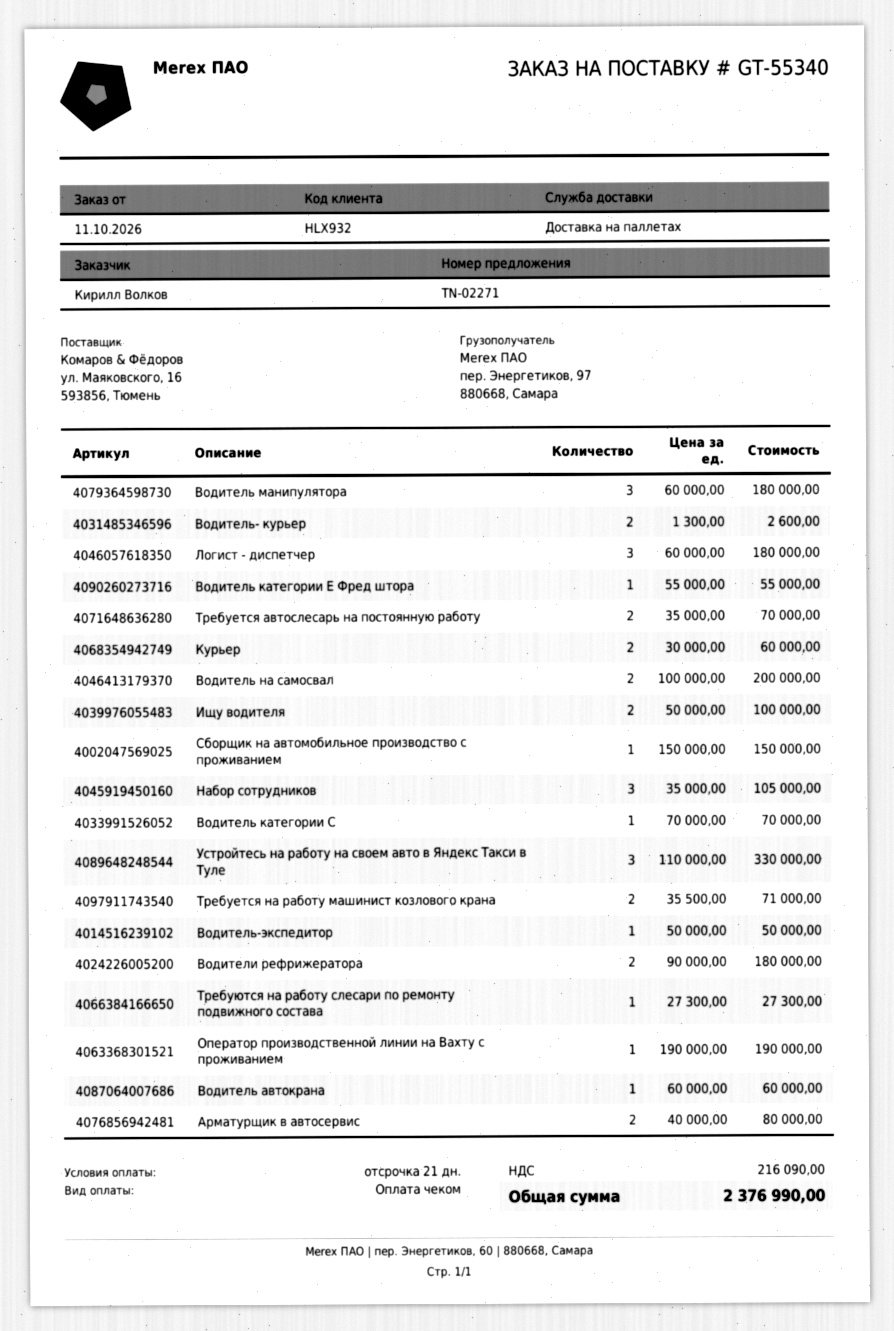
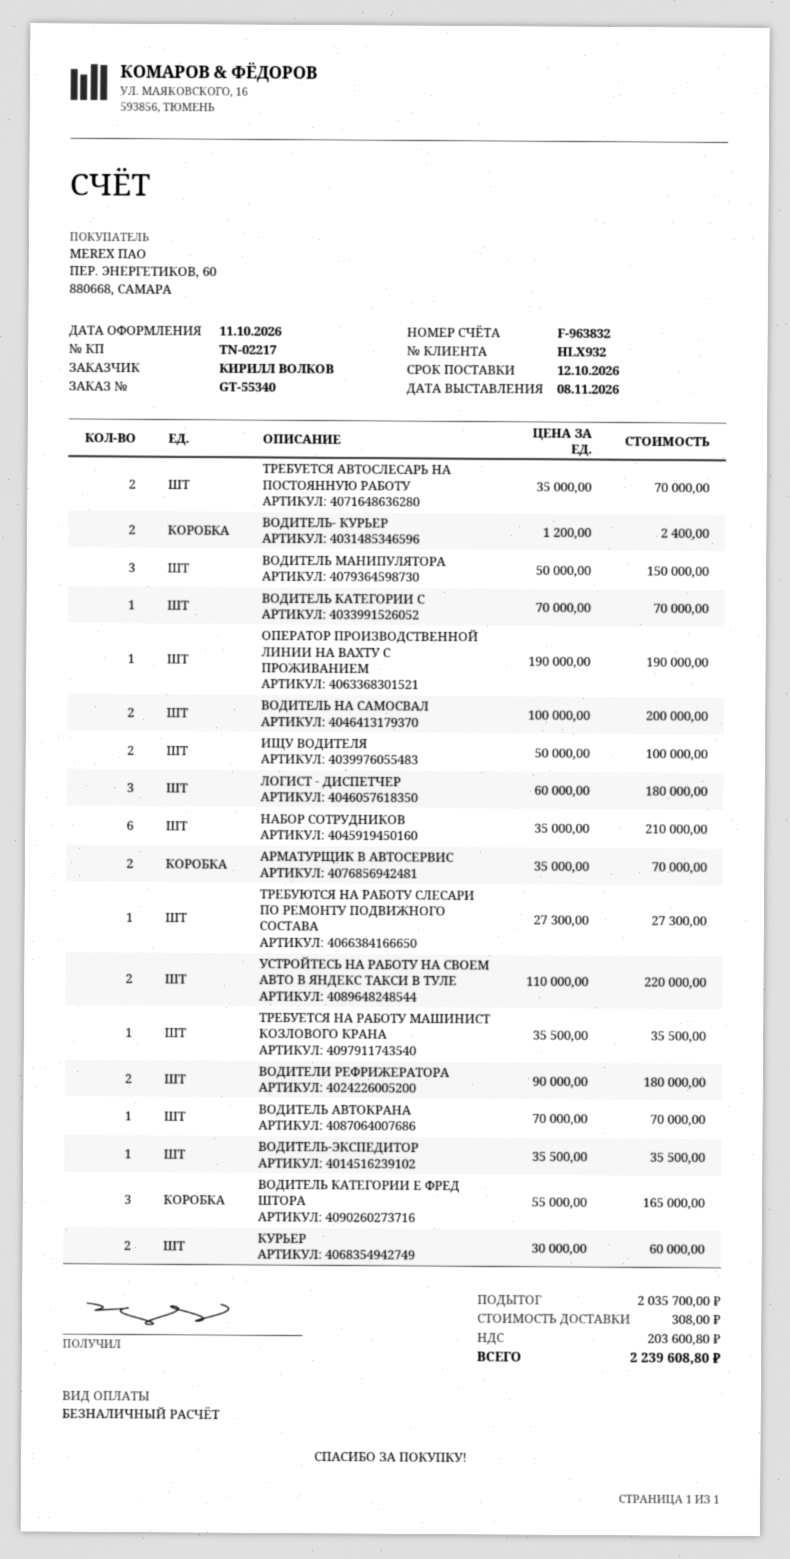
quote number: TN-02271 -> TN-02217
payment method: cheque -> bank transfer
Водитель манипулятора: 3 x 60000.00 = 180000.00 -> 3 x 50000.00 = 150000.00
Водитель- курьер: 2 x 1300.00 = 2600.00 -> 2 x 1200.00 = 2400.00
Водитель категории Е Фред штора: 1 x 55000.00 = 55000.00 -> 3 x 55000.00 = 165000.00
Сборщик на автомобильное производство с проживанием: 1 x 150000.00 = 150000.00 -> none
Набор сотрудников: 3 x 35000.00 = 105000.00 -> 6 x 35000.00 = 210000.00
Устройтесь на работу на своем авто в Яндекс Такси в Туле: 3 x 110000.00 = 330000.00 -> 2 x 110000.00 = 220000.00
Требуется на работу машинист козлового крана: 2 x 35500.00 = 71000.00 -> 1 x 35500.00 = 35500.00
Водитель-экспедитор: 1 x 50000.00 = 50000.00 -> 1 x 35500.00 = 35500.00
Водитель автокрана: 1 x 60000.00 = 60000.00 -> 1 x 70000.00 = 70000.00
Арматурщик в автосервис: 2 x 40000.00 = 80000.00 -> 2 x 35000.00 = 70000.00
shipping: none -> 308.00
tax: 216090.00 -> 203600.80
total: 2376990.00 -> 2239608.80

